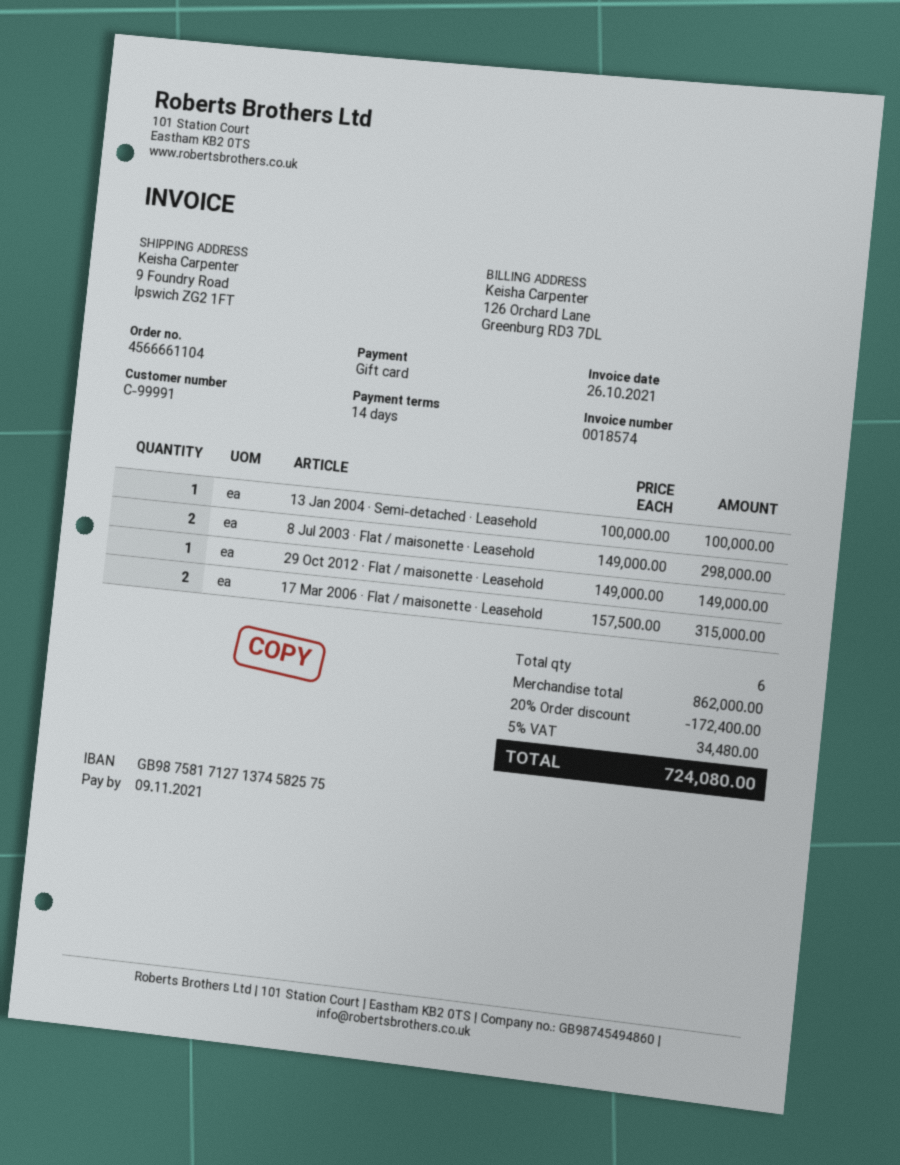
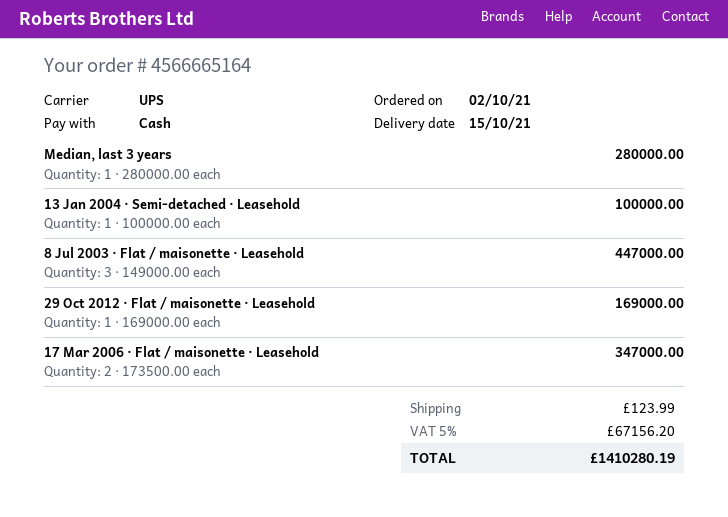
order number: 4566661104 -> 4566665164
payment method: gift card -> cash
8 Jul 2003 · Flat / maisonette · Leasehold: 2 x 149000.00 = 298000.00 -> 3 x 149000.00 = 447000.00
29 Oct 2012 · Flat / maisonette · Leasehold: 1 x 149000.00 = 149000.00 -> 1 x 169000.00 = 169000.00
17 Mar 2006 · Flat / maisonette · Leasehold: 2 x 157500.00 = 315000.00 -> 2 x 173500.00 = 347000.00
Median, last 3 years: none -> 1 x 280000.00 = 280000.00
discount: 20% = 172400.00 -> none
shipping: none -> 123.99
tax: 5% = 34480.00 -> 5% = 67156.20
total: 724080.00 -> 1410280.19

